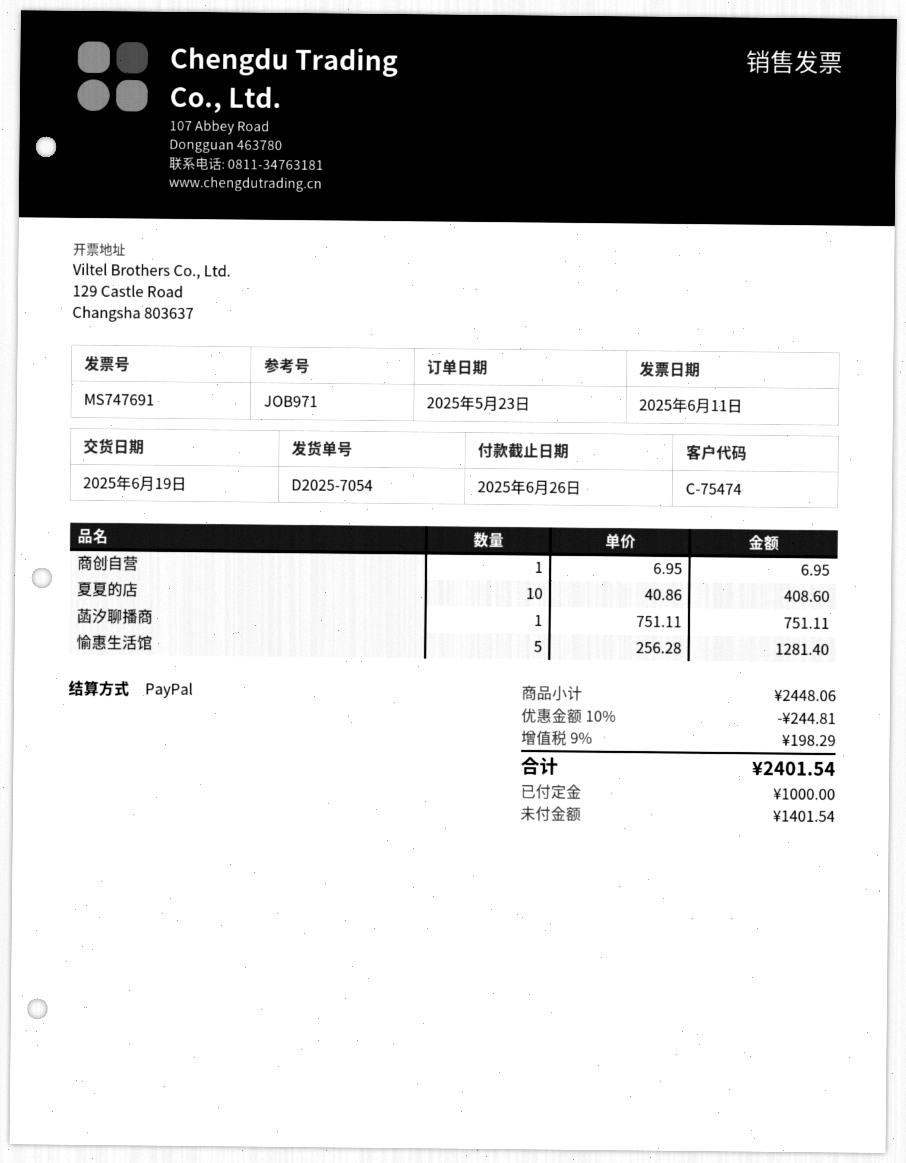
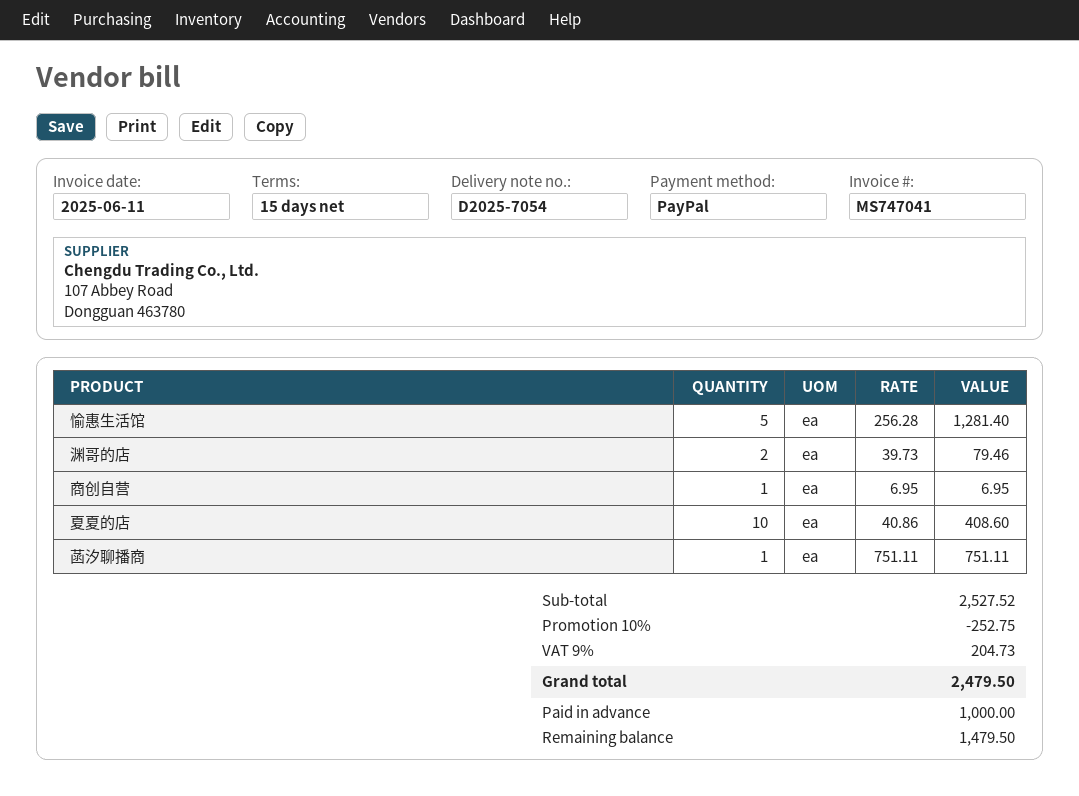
invoice number: MS747691 -> MS747041
渊哥的店: none -> 2 x 39.73 = 79.46
subtotal: 2448.06 -> 2527.52
discount: 10% = 244.81 -> 10% = 252.75
tax: 9% = 198.29 -> 9% = 204.73
total: 2401.54 -> 2479.50
balance: 1401.54 -> 1479.50

